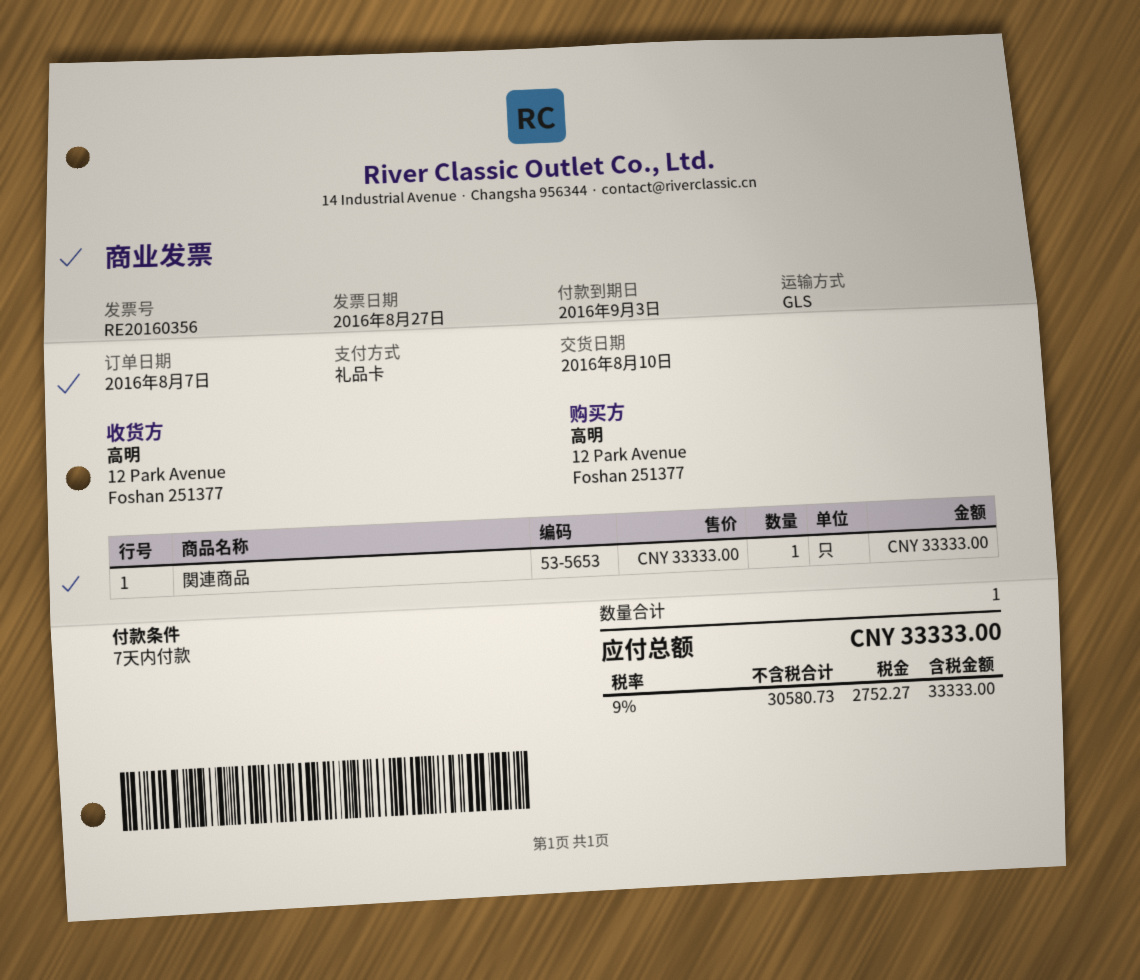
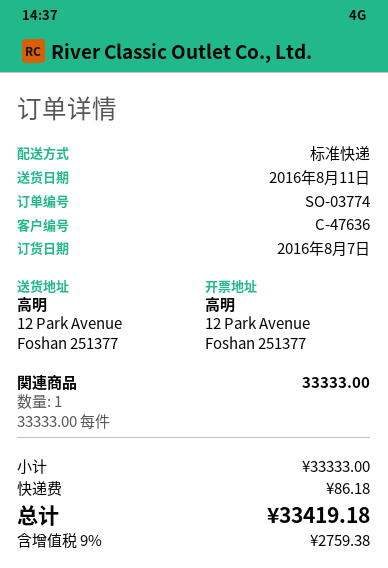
delivery date: 2016-08-10 -> 2016-08-11
shipping method: GLS -> standard
shipping: none -> 86.18
tax: 9% = 2752.27 -> 9% = 2759.38
total: 33333.00 -> 33419.18

